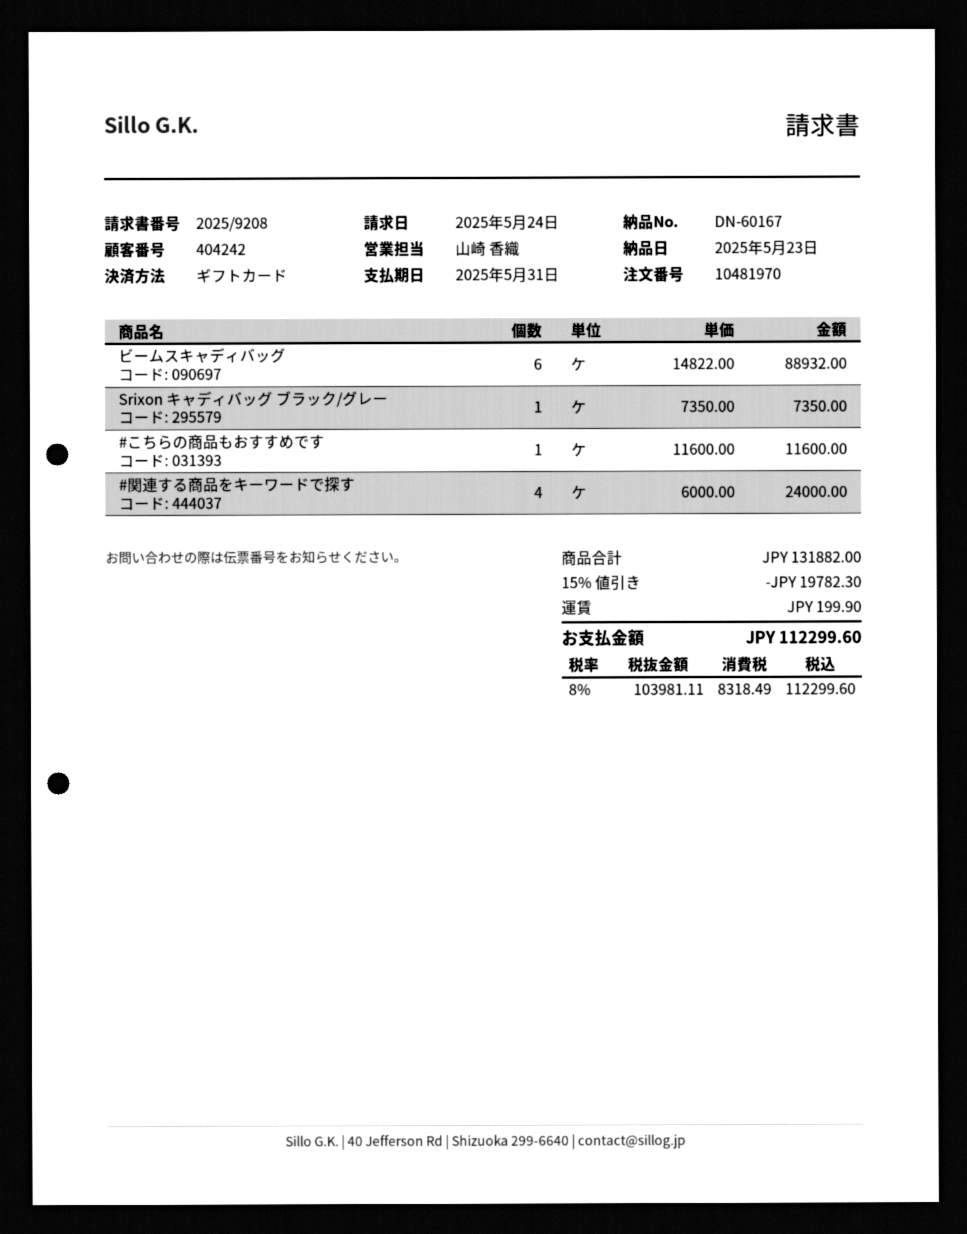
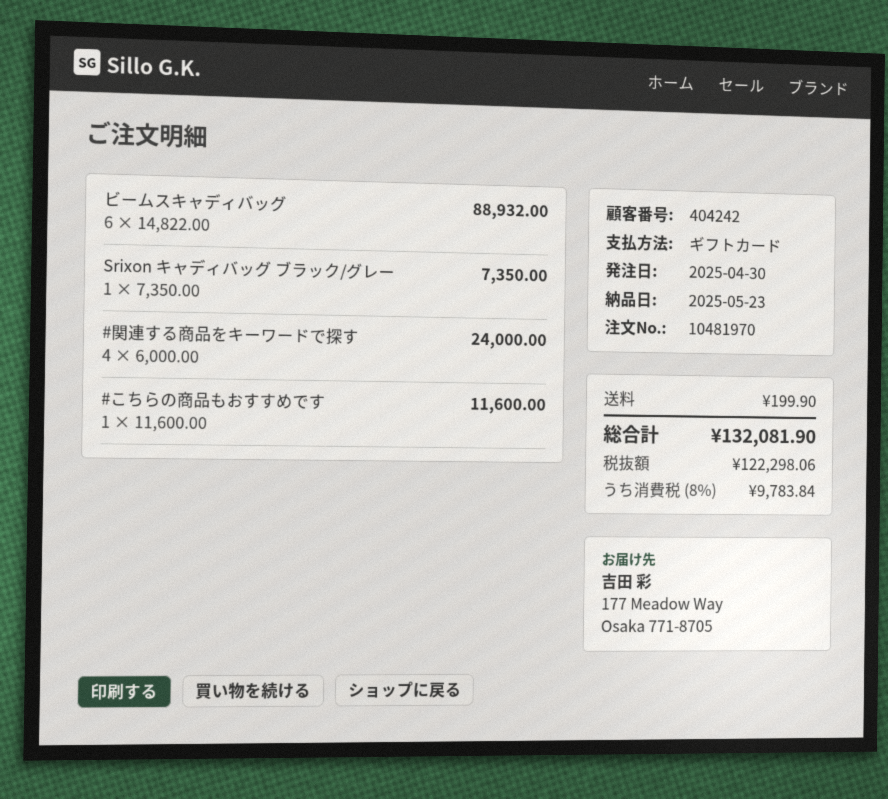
discount: 15% = 19782.30 -> none
net: 103981.11 -> 122298.06
tax: 8% = 8318.49 -> 8% = 9783.84
total: 112299.60 -> 132081.90

